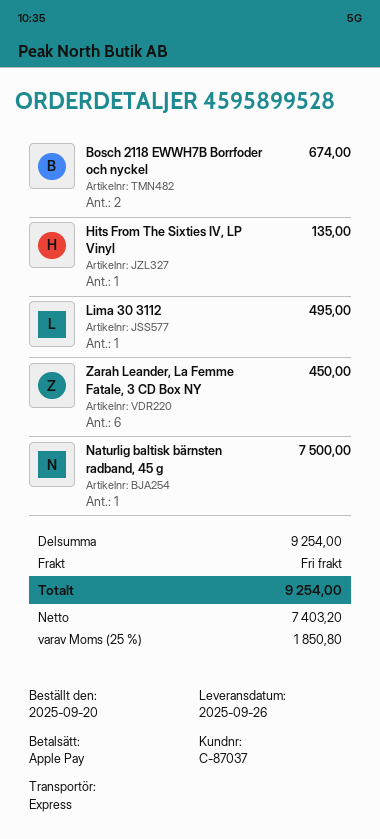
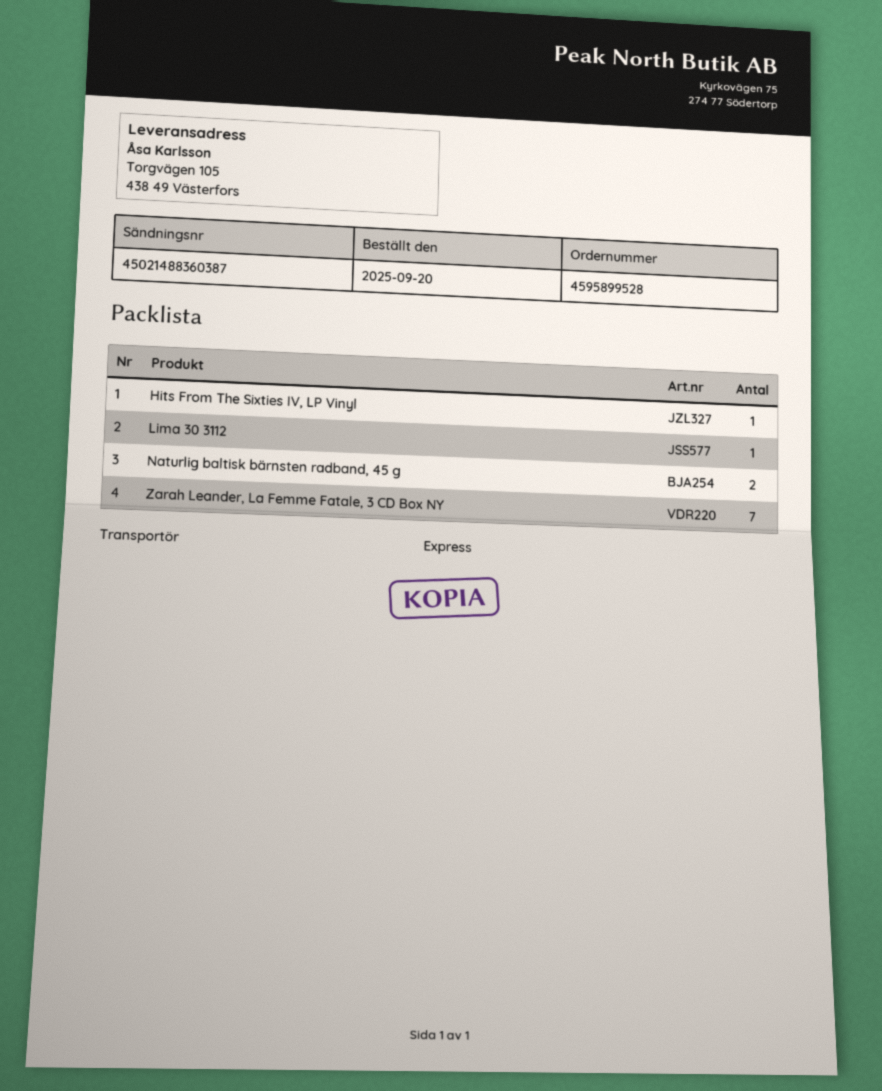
Bosch 2118 EWWH7B Borrfoder och nyckel: 2 -> none
Zarah Leander, La Femme Fatale, 3 CD Box NY: 6 -> 7
Naturlig baltisk bärnsten radband, 45 g: 1 -> 2

